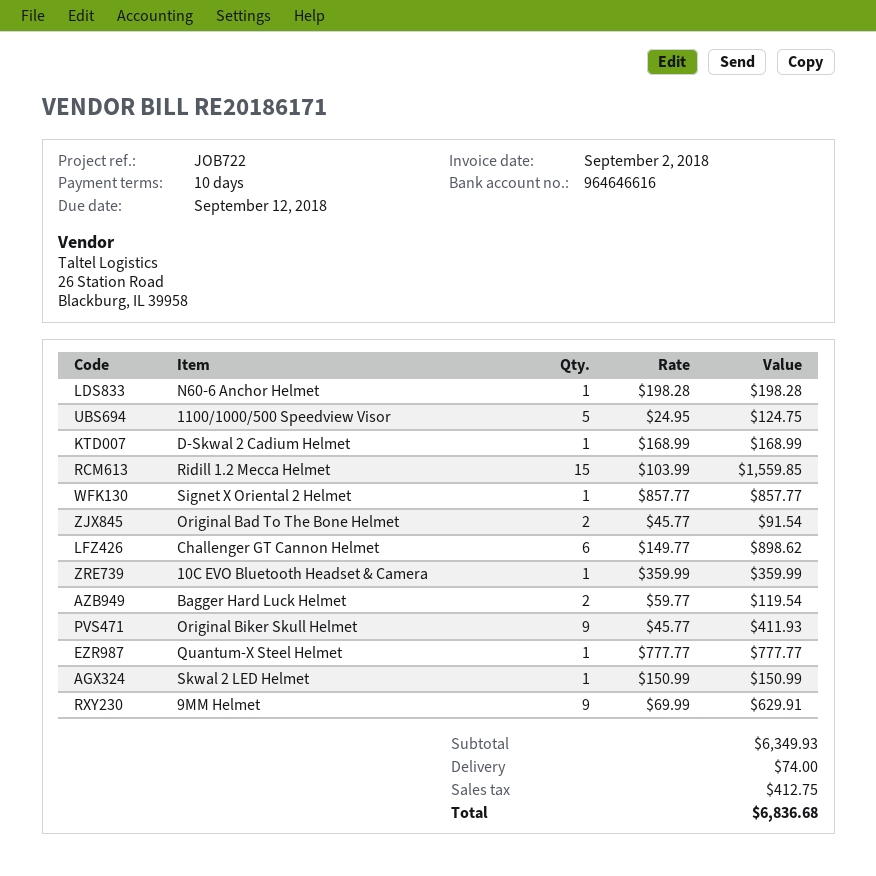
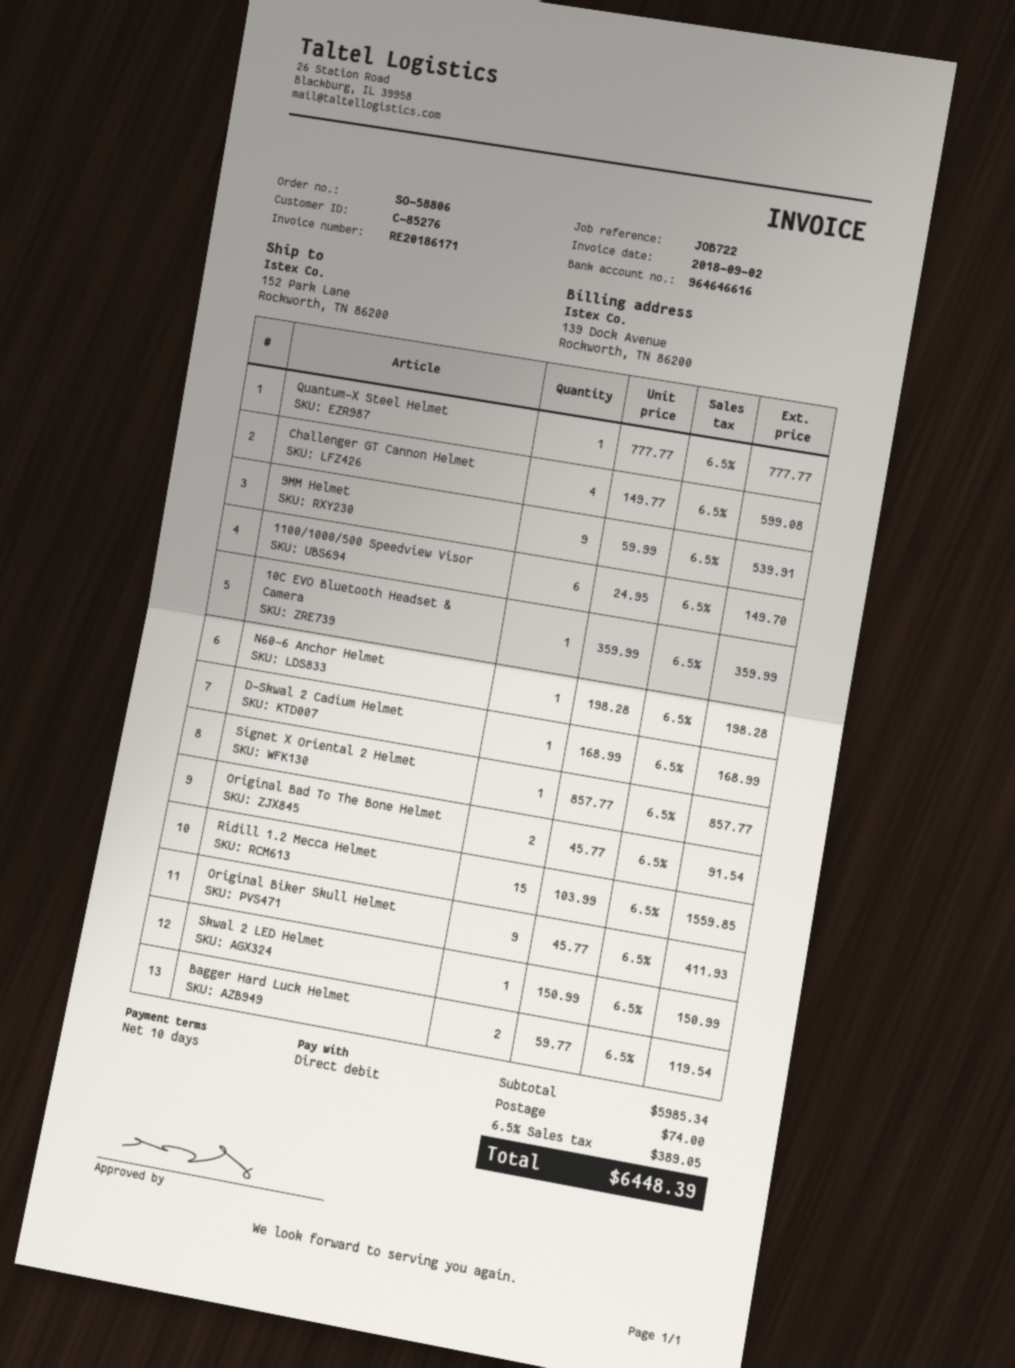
1100/1000/500 Speedview Visor: 5 x 24.95 = 124.75 -> 6 x 24.95 = 149.70
Challenger GT Cannon Helmet: 6 x 149.77 = 898.62 -> 4 x 149.77 = 599.08
9MM Helmet: 9 x 69.99 = 629.91 -> 9 x 59.99 = 539.91
subtotal: 6349.93 -> 5985.34
tax: 412.75 -> 389.05
total: 6836.68 -> 6448.39

